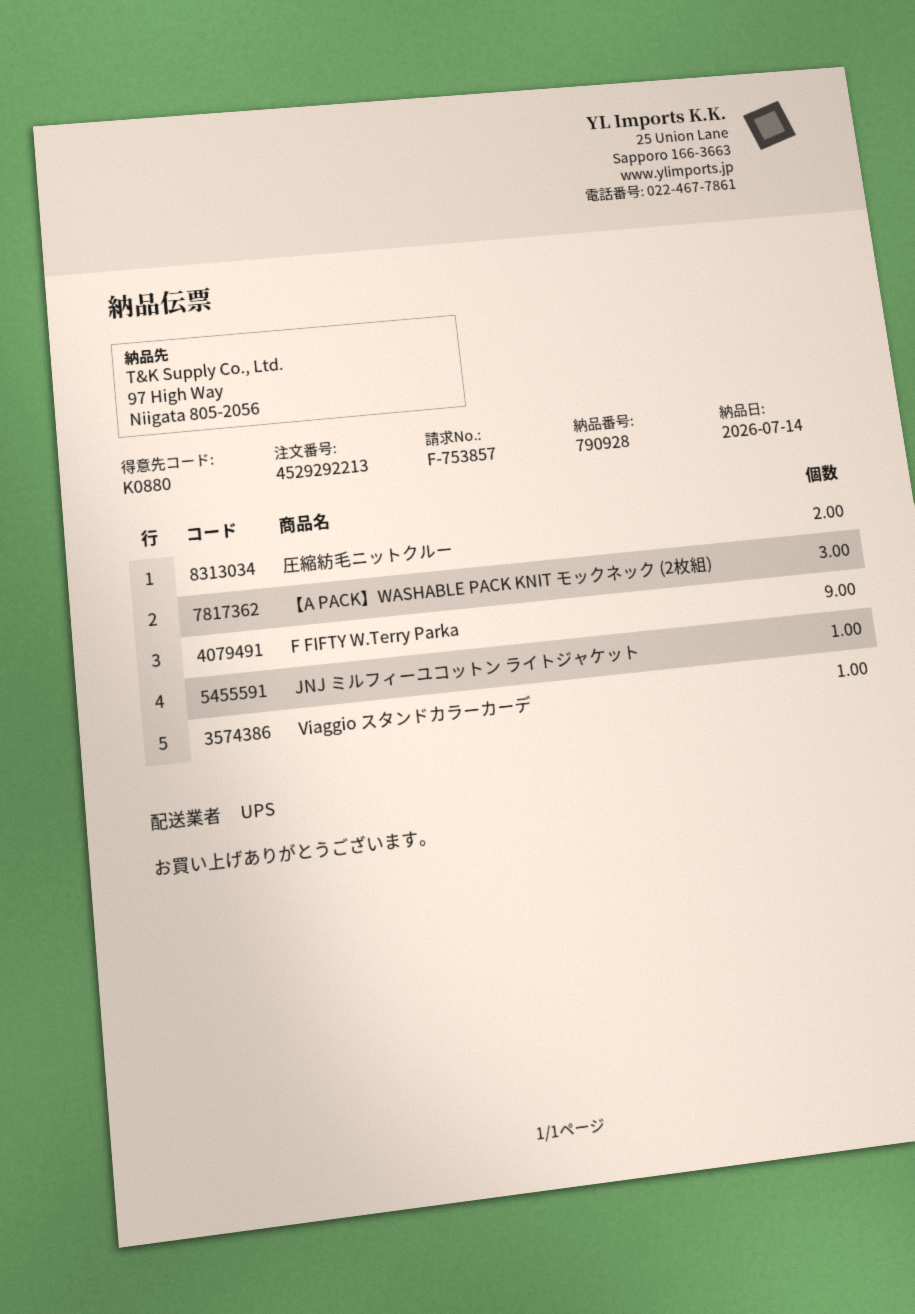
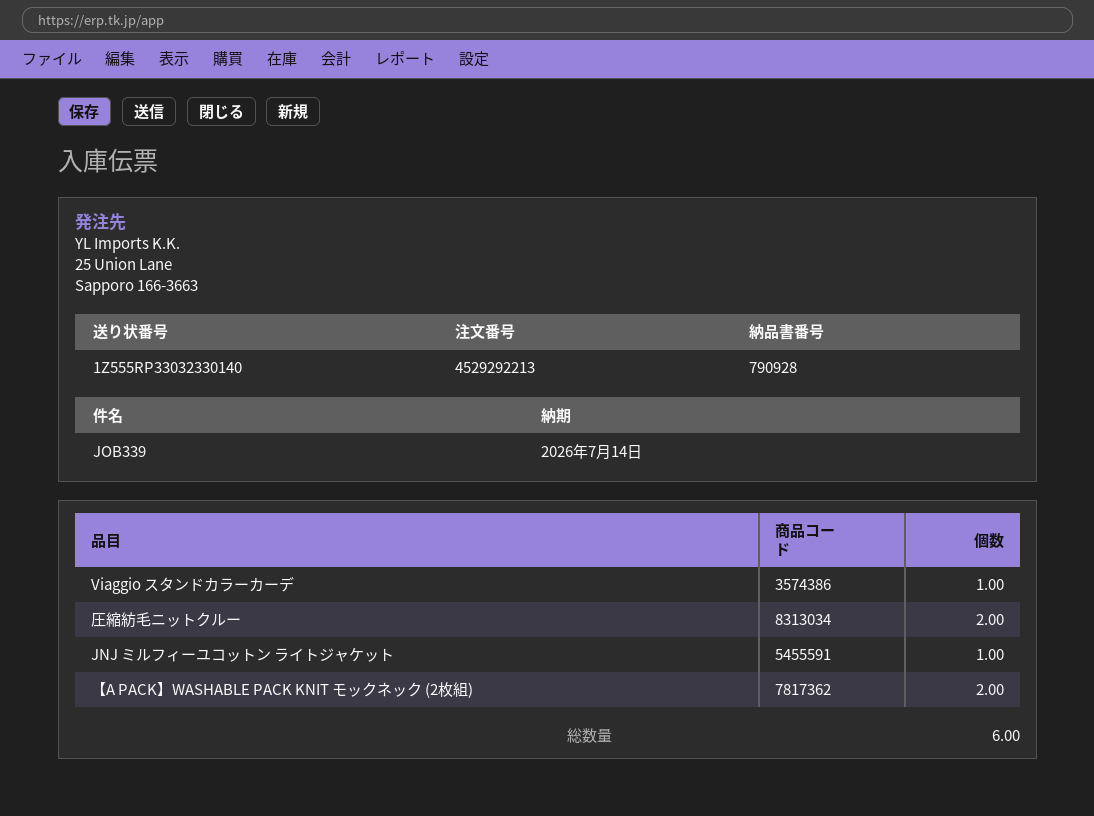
【A PACK】WASHABLE PACK KNIT モックネック (2枚組): 3 -> 2
F FIFTY W.Terry Parka: 9 -> none

